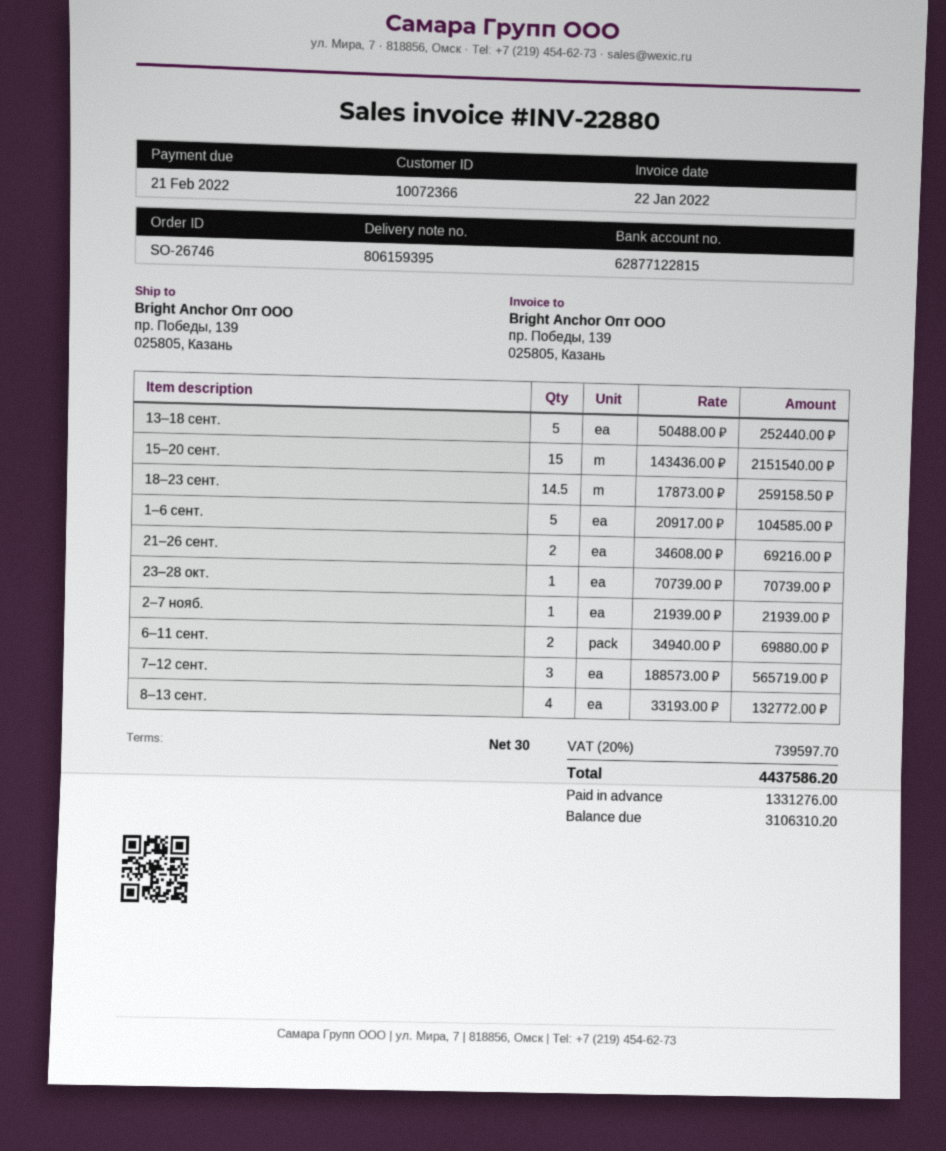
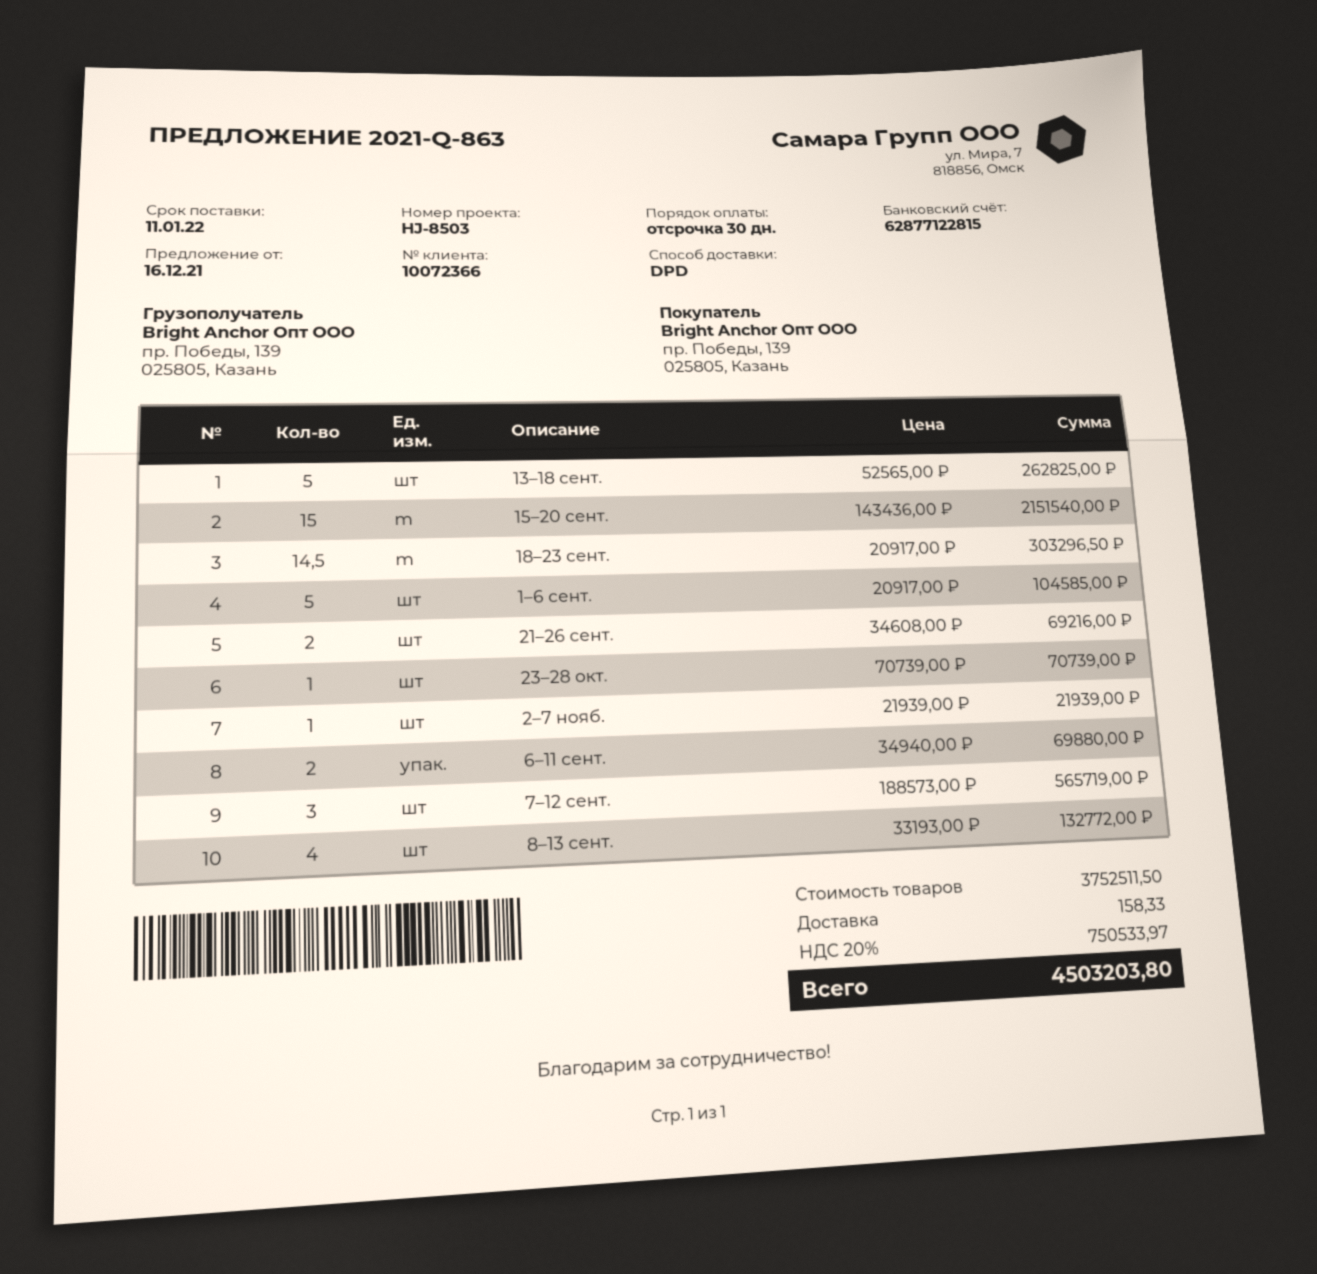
13–18 сент.: 5 x 50488.00 = 252440.00 -> 5 x 52565.00 = 262825.00
18–23 сент.: 14.5 x 17873.00 = 259158.50 -> 14.5 x 20917.00 = 303296.50
shipping: none -> 158.33
tax: 20% = 739597.70 -> 20% = 750533.97
total: 4437586.20 -> 4503203.80

